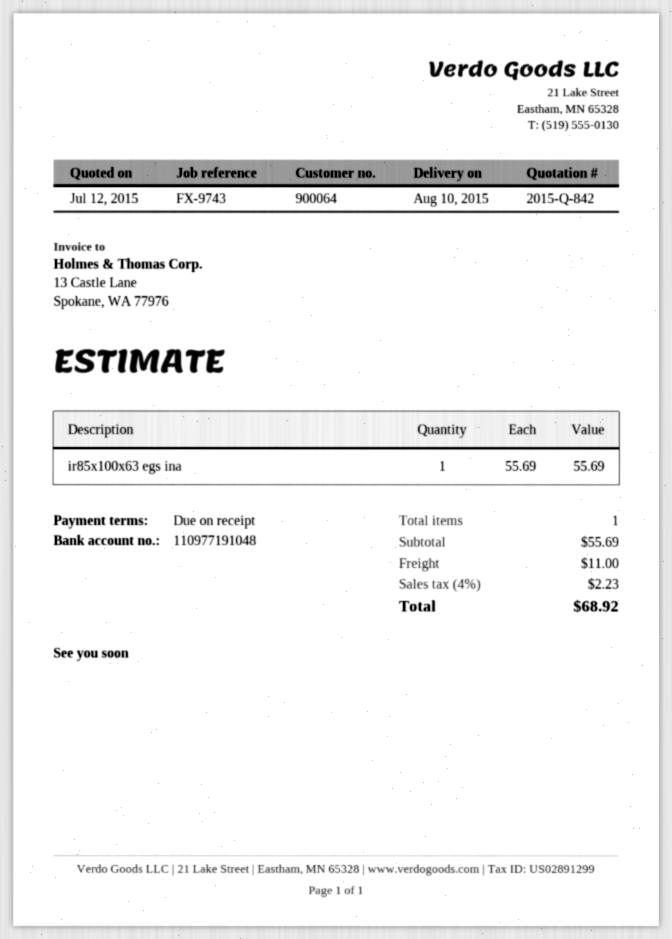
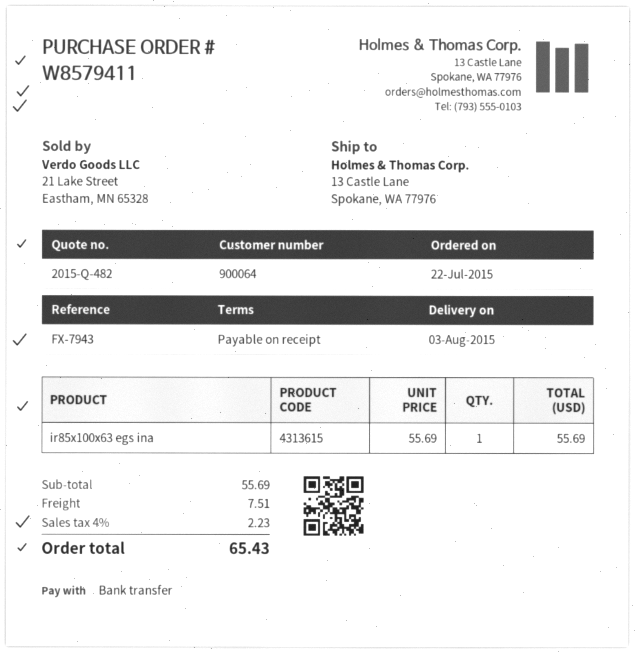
quote number: 2015-Q-842 -> 2015-Q-482
delivery date: 2015-08-10 -> 2015-08-03
reference: FX-9743 -> FX-7943
shipping: 11.00 -> 7.51
total: 68.92 -> 65.43

